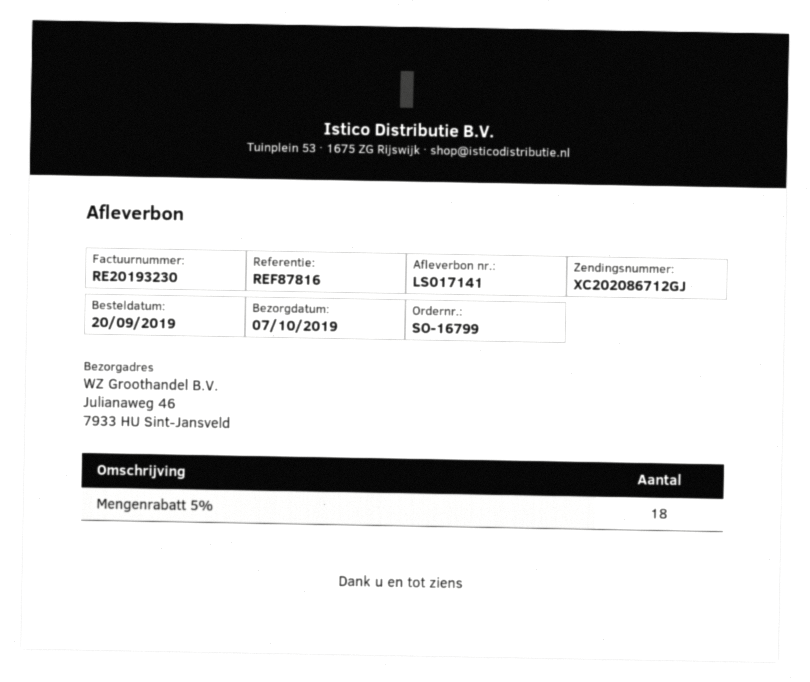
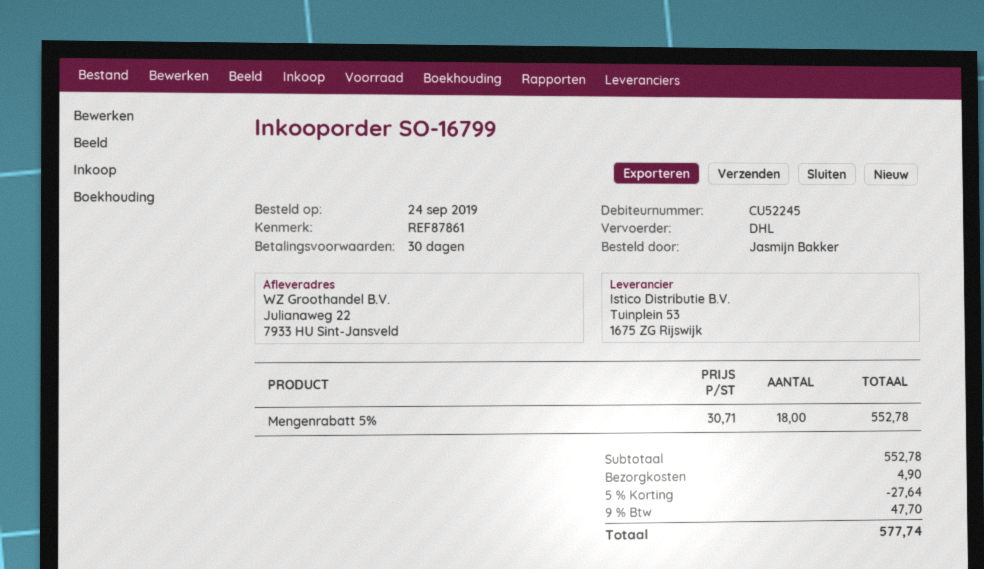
order date: 2019-09-20 -> 2019-09-24
reference: REF87816 -> REF87861
ship to: Julianaweg 46, 7933 HU Sint-Jansveld -> Julianaweg 22, 7933 HU Sint-Jansveld

